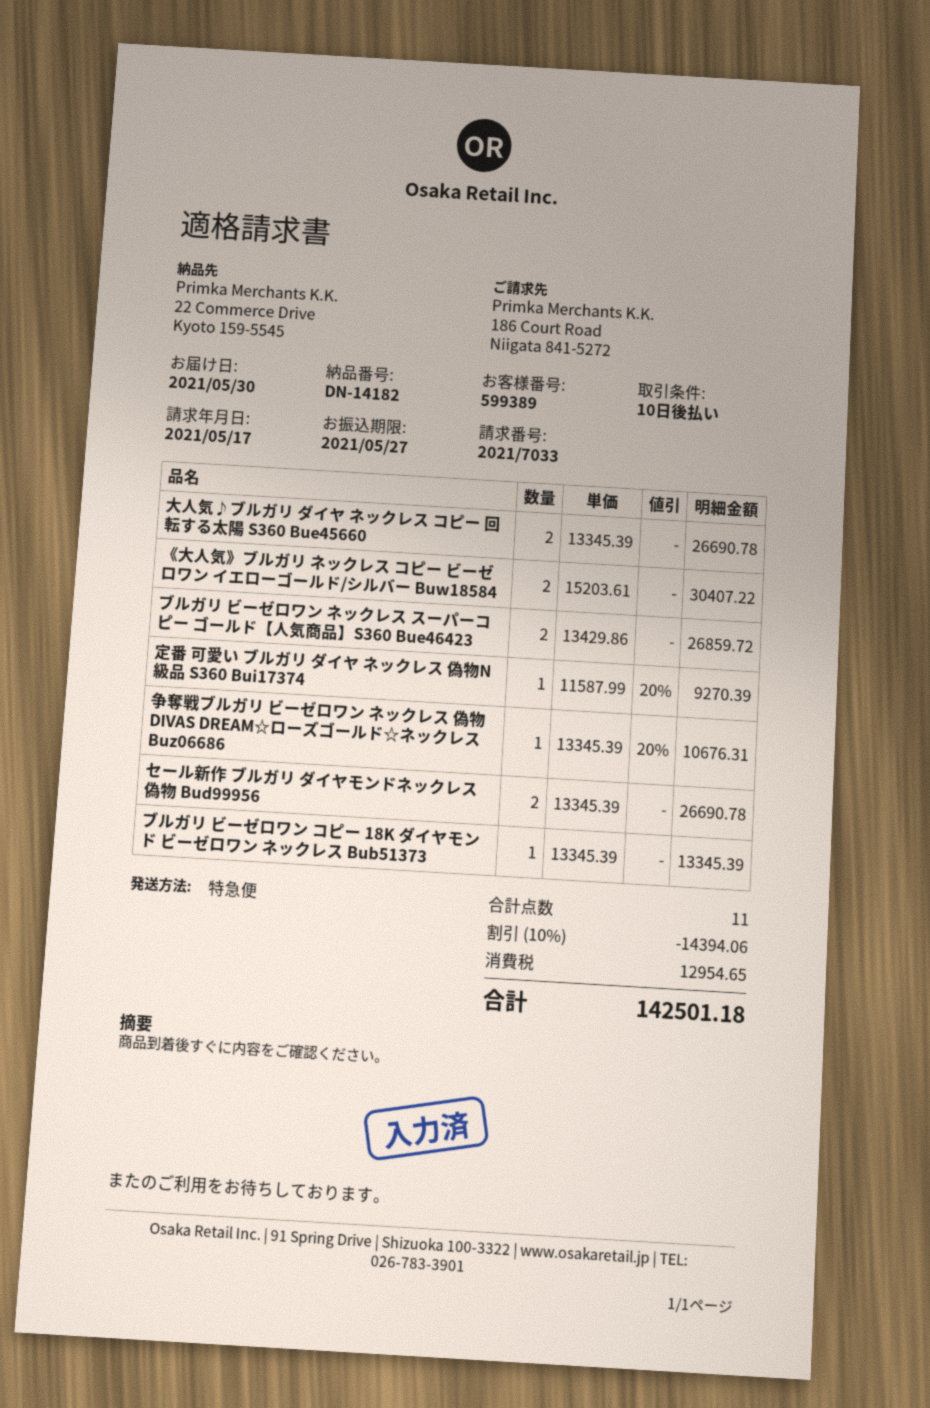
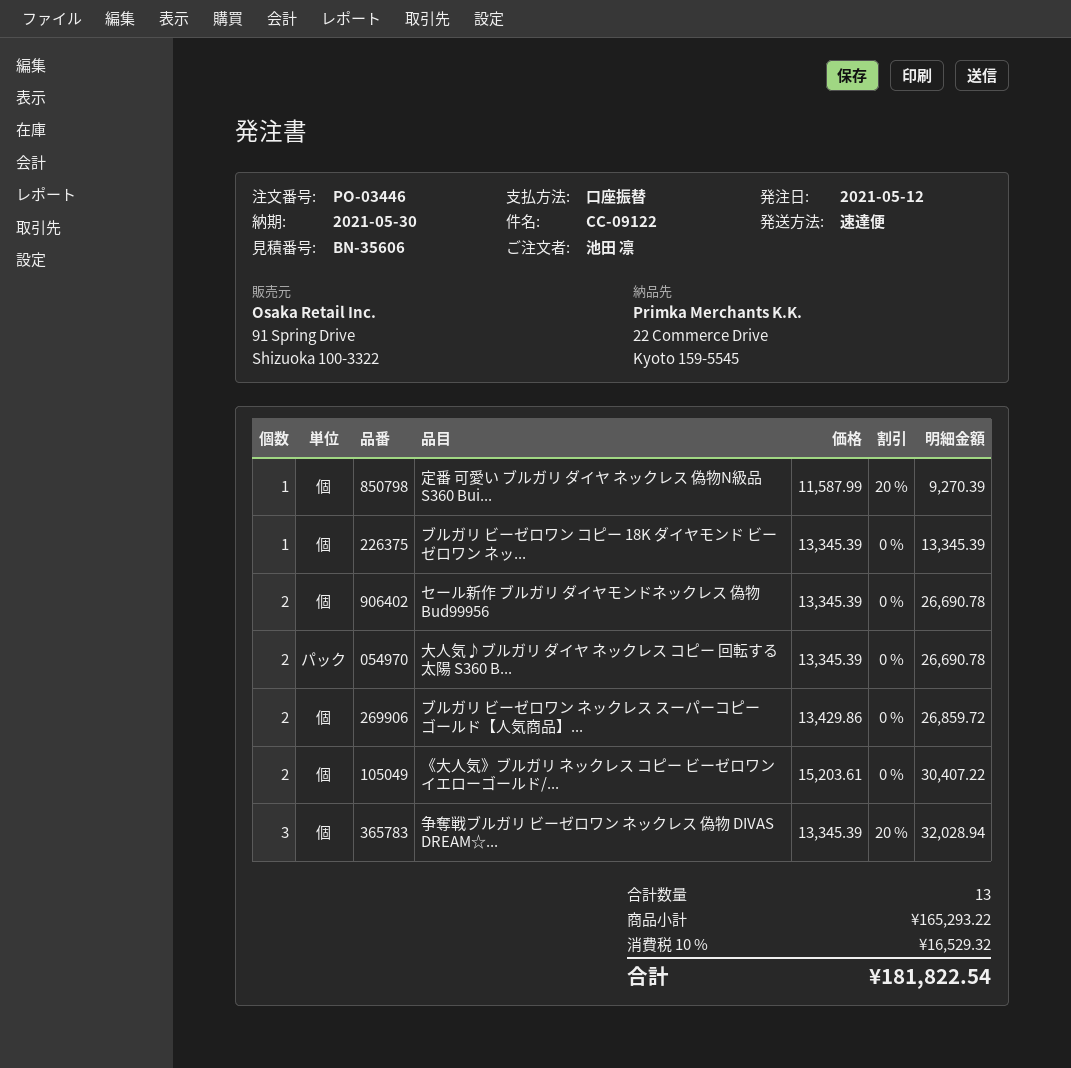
争奪戦ブルガリ ビーゼロワン ネックレス 偽物 DIVAS DREAM☆ローズゴールド☆ネックレス Buz06686: 1 x 13345.39 - 20% = 10676.31 -> 3 x 13345.39 - 20% = 32028.94
total quantity: 11 -> 13
discount: 10% = 14394.06 -> none
tax: 12954.65 -> 16529.32
total: 142501.18 -> 181822.54

